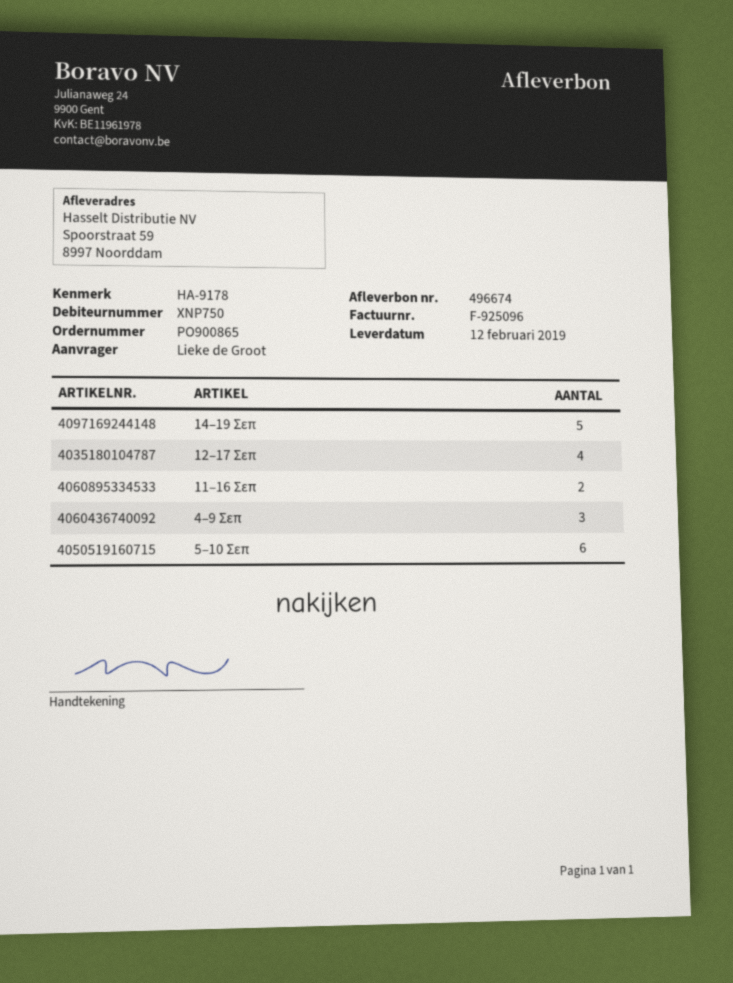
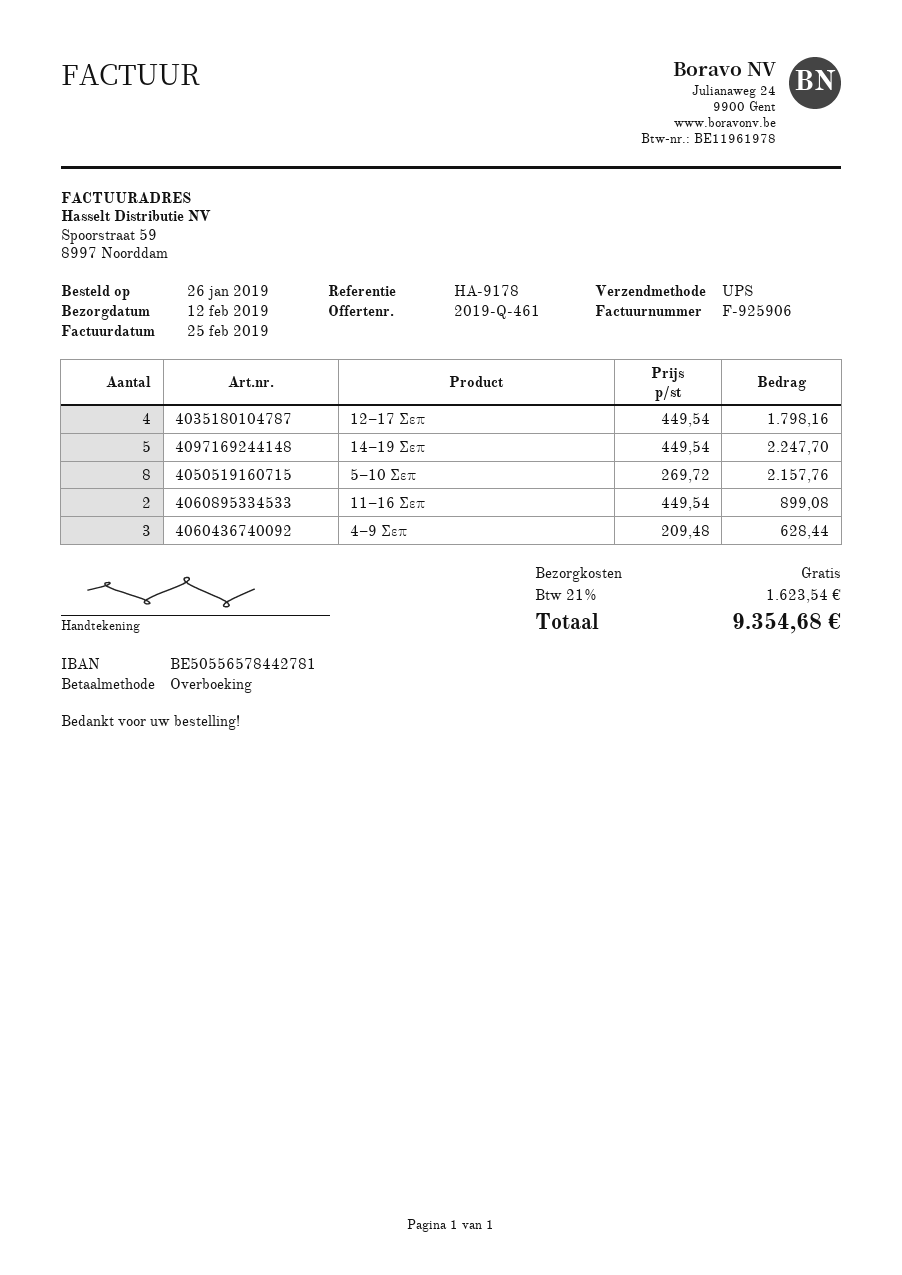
invoice number: F-925096 -> F-925906
5–10 Σεπ: 6 -> 8

